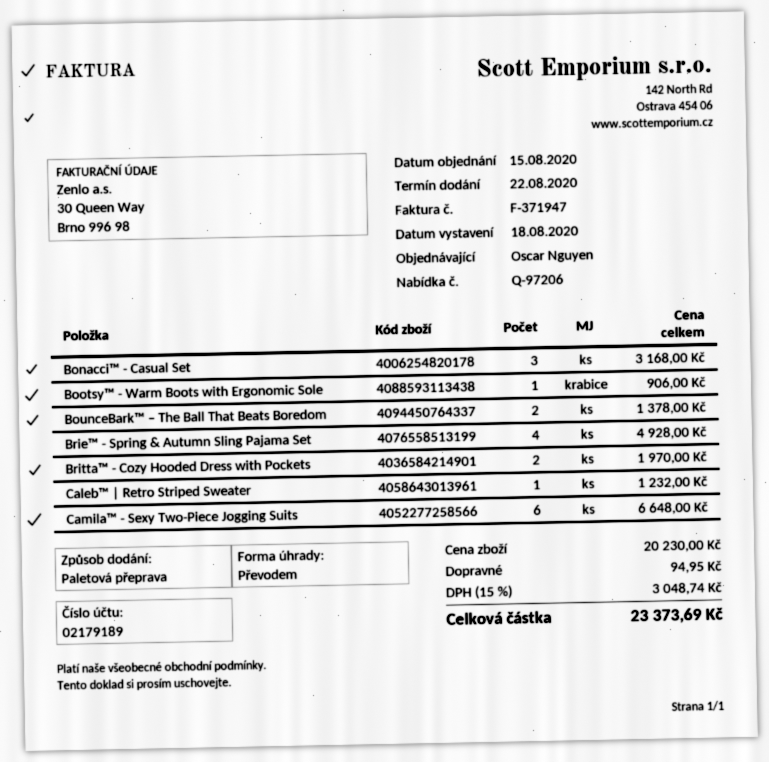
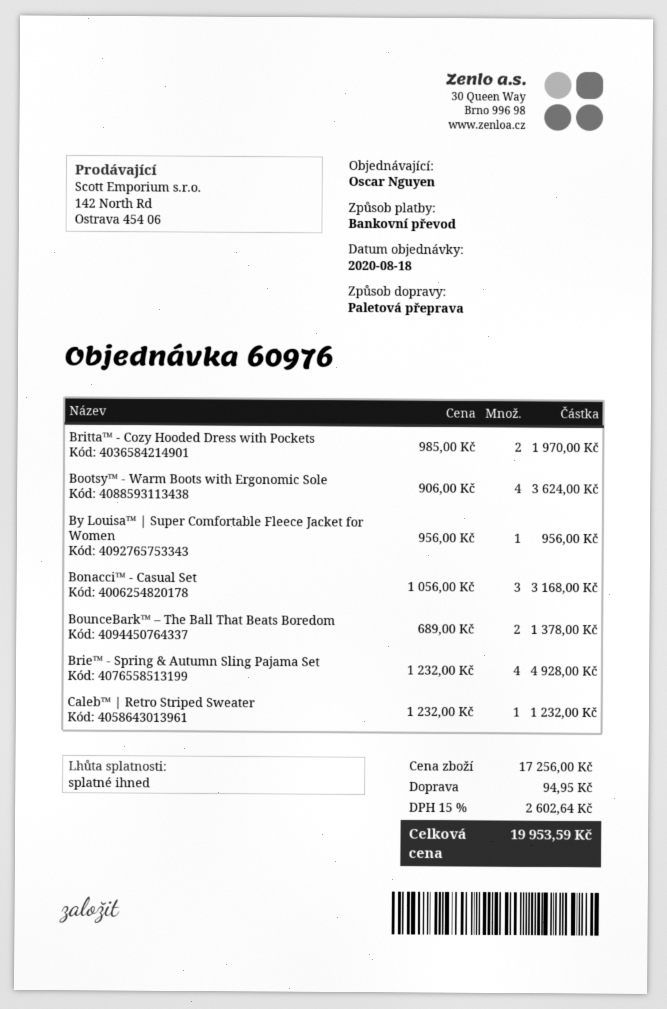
order date: 2020-08-15 -> 2020-08-18
Bootsy™ - Warm Boots with Ergonomic Sole: 1 for 906.00 -> 4 for 3624.00
Camila™ - Sexy Two-Piece Jogging Suits: 6 for 6648.00 -> none
By Louisa™ | Super Comfortable Fleece Jacket for Women: none -> 1 for 956.00
subtotal: 20230.00 -> 17256.00
tax: 15% = 3048.74 -> 15% = 2602.64
total: 23373.69 -> 19953.59

